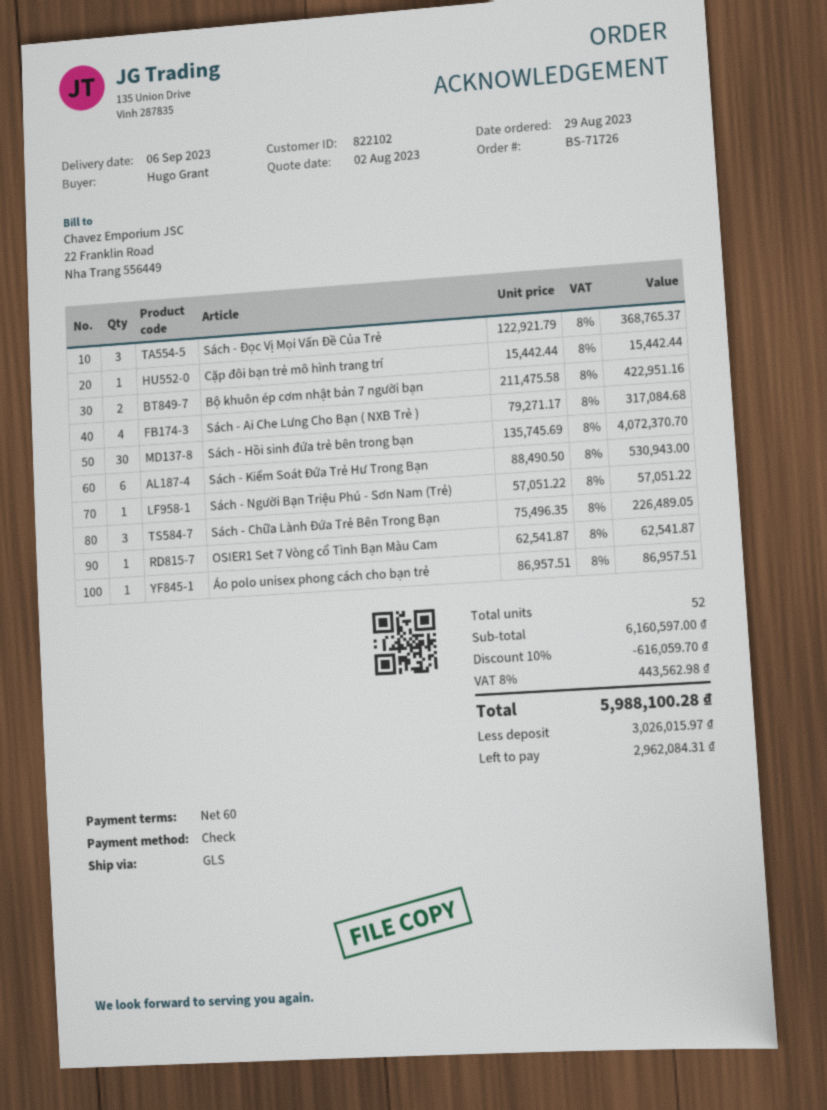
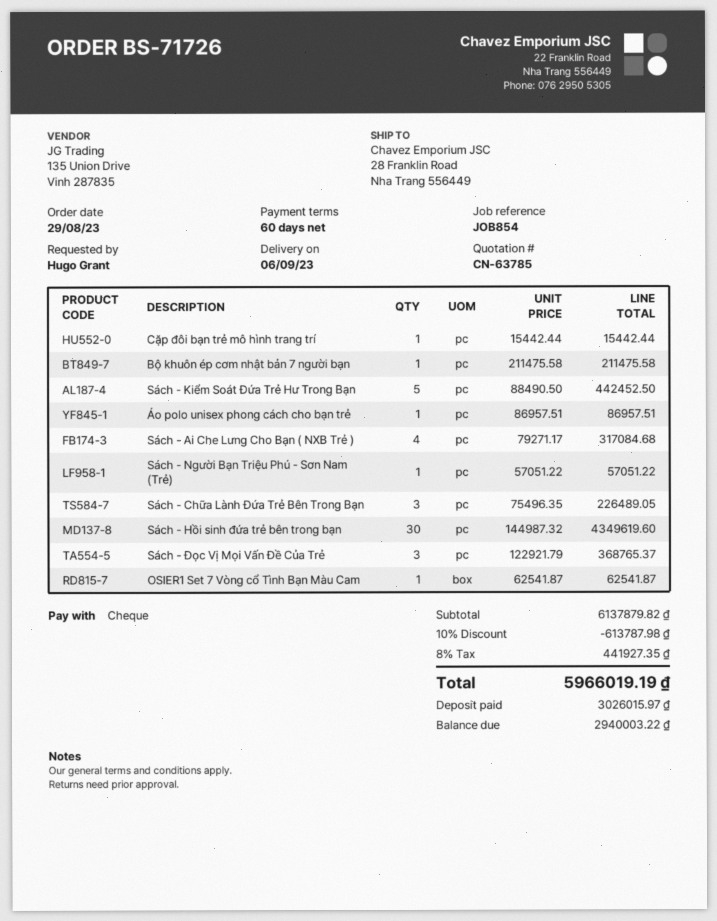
Bộ khuôn ép cơm nhật bản 7 người bạn: 2 x 211475.58 = 422951.16 -> 1 x 211475.58 = 211475.58
Sách - Hồi sinh đứa trẻ bên trong bạn: 30 x 135745.69 = 4072370.70 -> 30 x 144987.32 = 4349619.60
Sách - Kiểm Soát Đứa Trẻ Hư Trong Bạn: 6 x 88490.50 = 530943.00 -> 5 x 88490.50 = 442452.50
subtotal: 6160597.00 -> 6137879.82
discount: 10% = 616059.70 -> 10% = 613787.98
tax: 8% = 443562.98 -> 8% = 441927.35
total: 5988100.28 -> 5966019.19
balance: 2962084.31 -> 2940003.22

